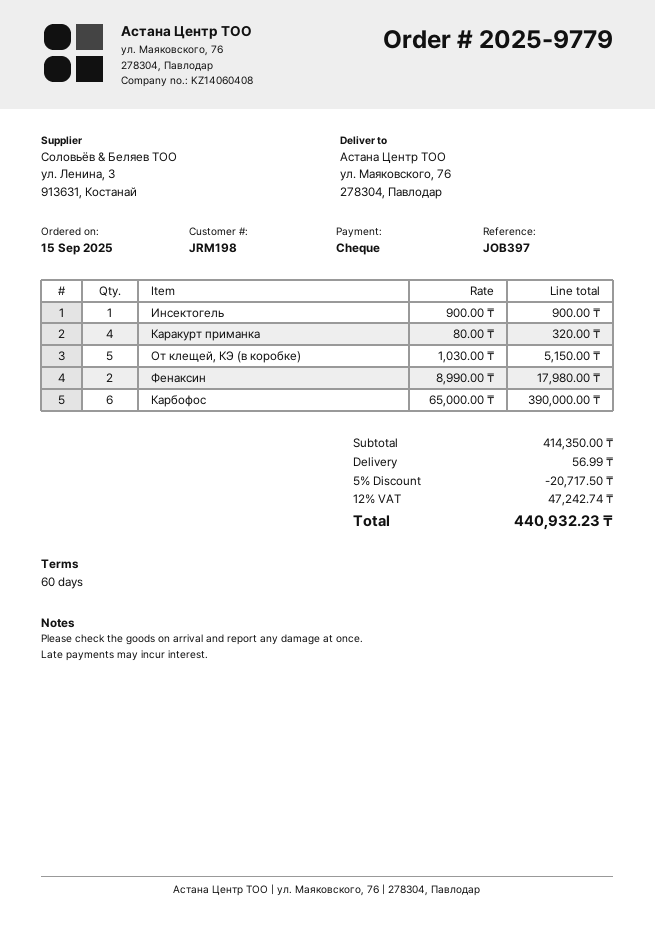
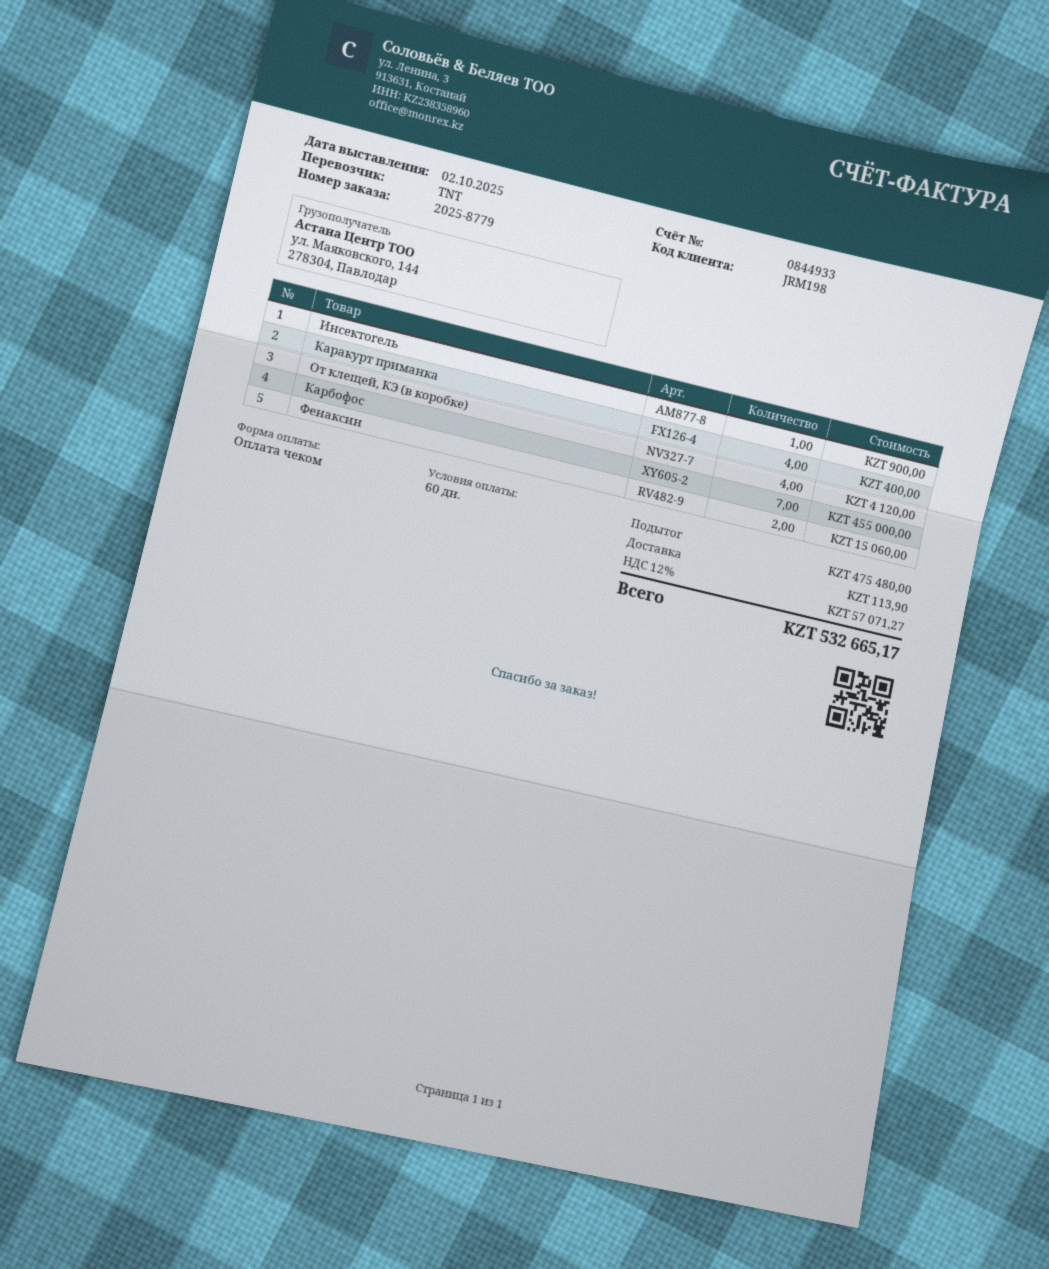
order number: 2025-9779 -> 2025-8779
ship to: ул. Маяковского, 76, 278304, Павлодар -> ул. Маяковского, 144, 278304, Павлодар
Каракурт приманка: 4 for 320.00 -> 4 for 400.00
От клещей, КЭ (в коробке): 5 for 5150.00 -> 4 for 4120.00
Фенаксин: 2 for 17980.00 -> 2 for 15060.00
Карбофос: 6 for 390000.00 -> 7 for 455000.00
subtotal: 414350.00 -> 475480.00
discount: 5% = 20717.50 -> none
shipping: 56.99 -> 113.90
tax: 12% = 47242.74 -> 12% = 57071.27
total: 440932.23 -> 532665.17

